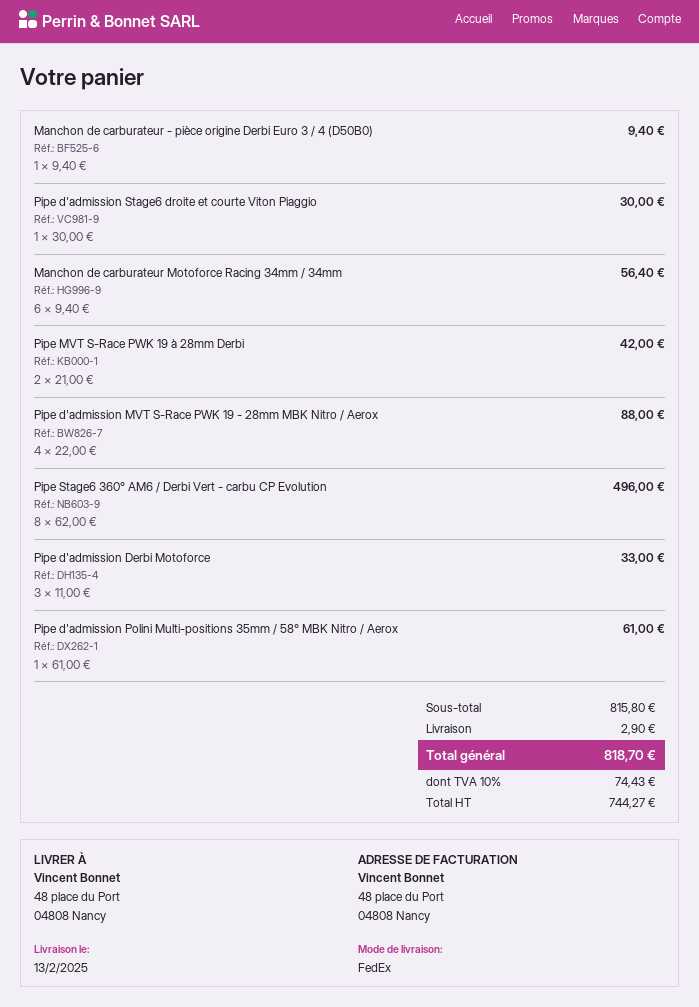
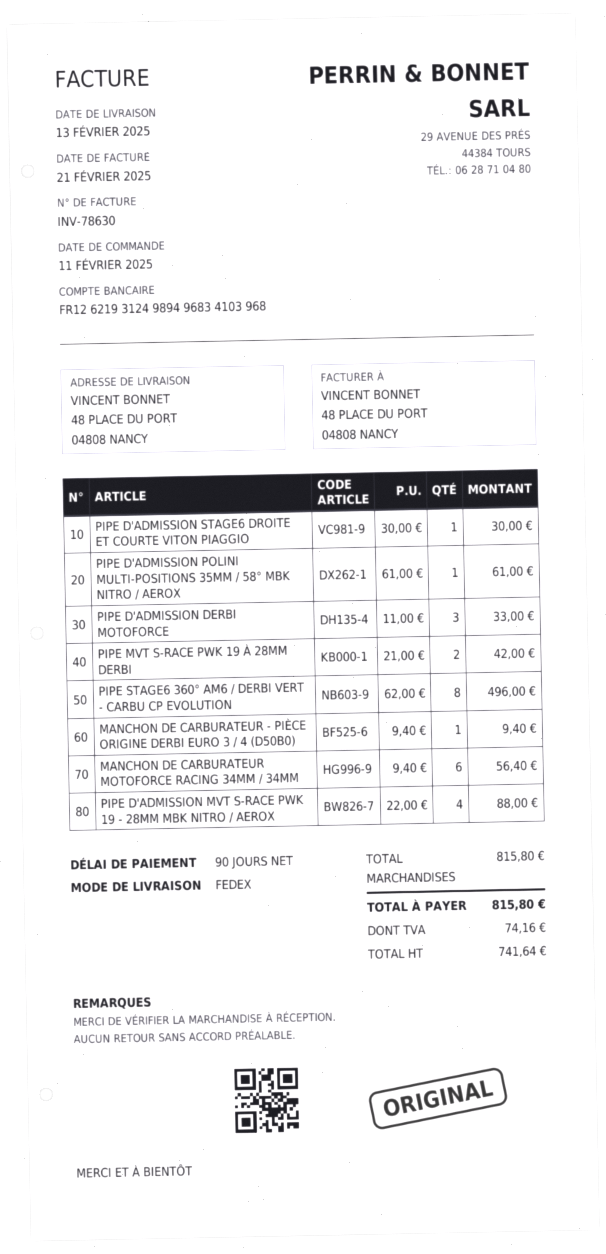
shipping: 2.90 -> none
net: 744.27 -> 741.64
tax: 74.43 -> 74.16
total: 818.70 -> 815.80

